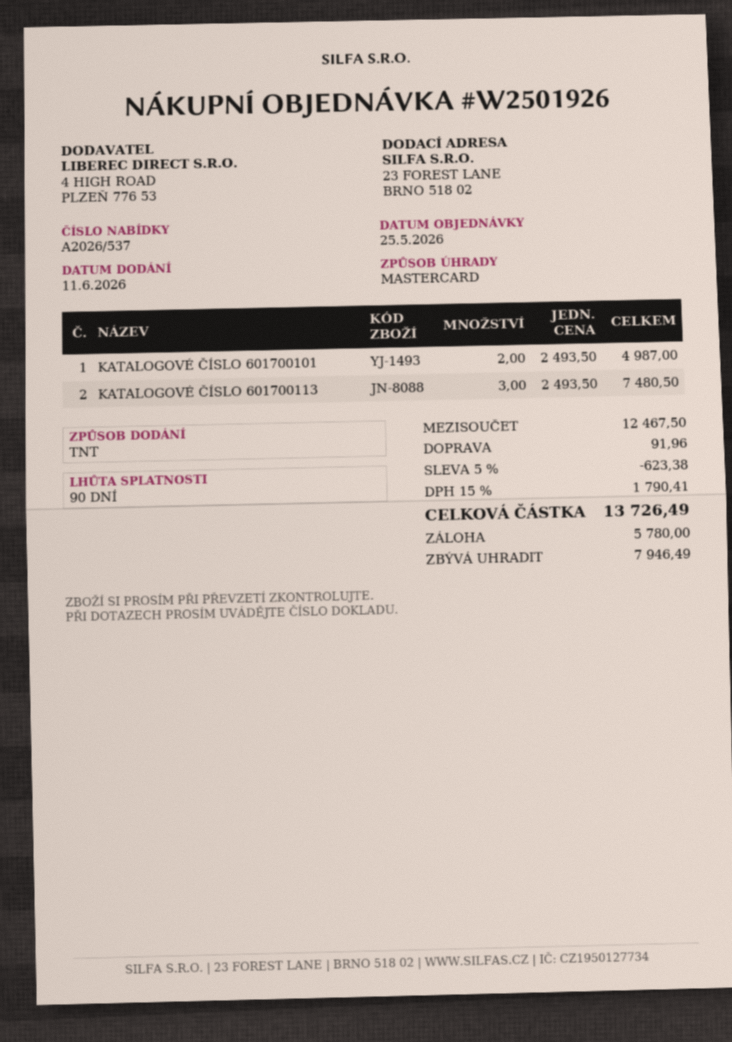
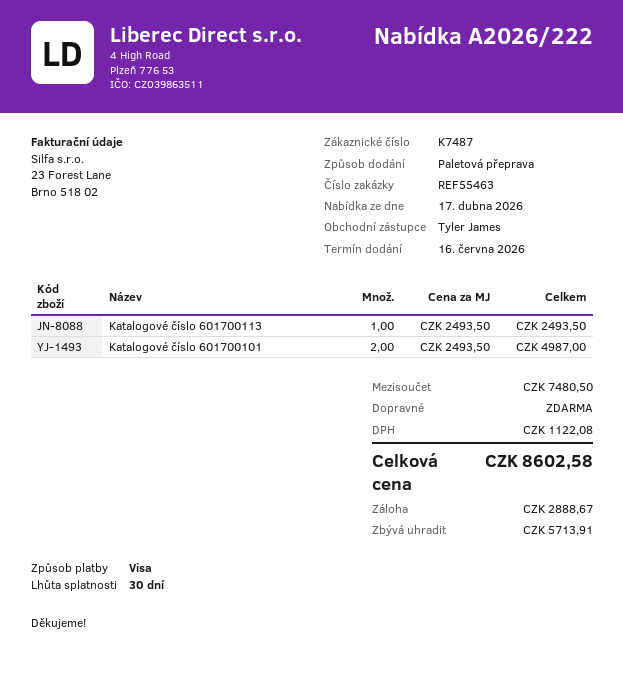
quote number: A2026/537 -> A2026/222
delivery date: 2026-06-11 -> 2026-06-16
payment terms: 90 days -> 30 days
payment method: Mastercard -> Visa
shipping method: TNT -> pallet freight
KATALOGOVÉ ČÍSLO 601700113: 3 x 2493.50 = 7480.50 -> 1 x 2493.50 = 2493.50
subtotal: 12467.50 -> 7480.50
discount: 5% = 623.38 -> none
shipping: 91.96 -> 0.00
tax: 1790.41 -> 1122.08
total: 13726.49 -> 8602.58
deposit: 5780.00 -> 2888.67
balance: 7946.49 -> 5713.91

